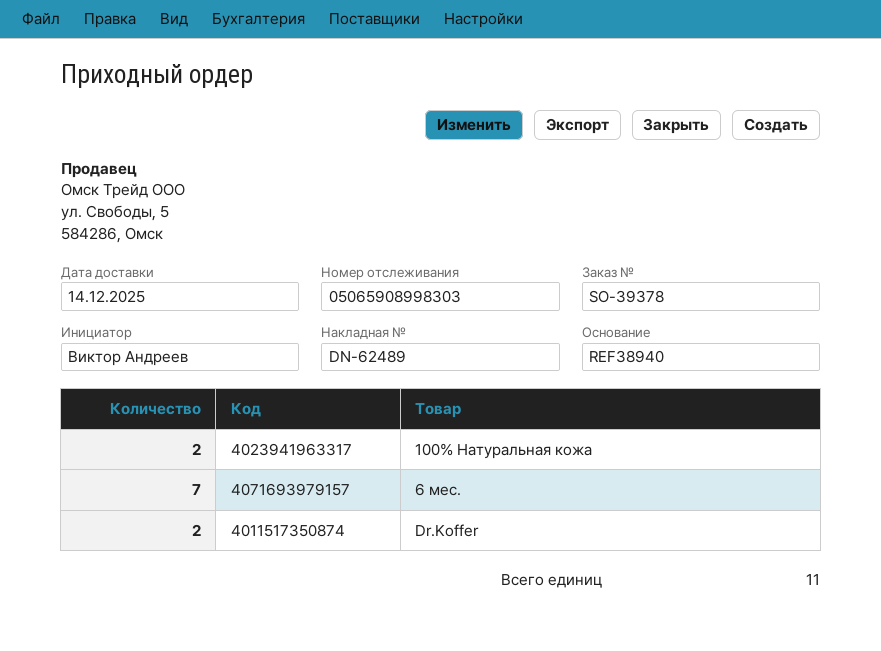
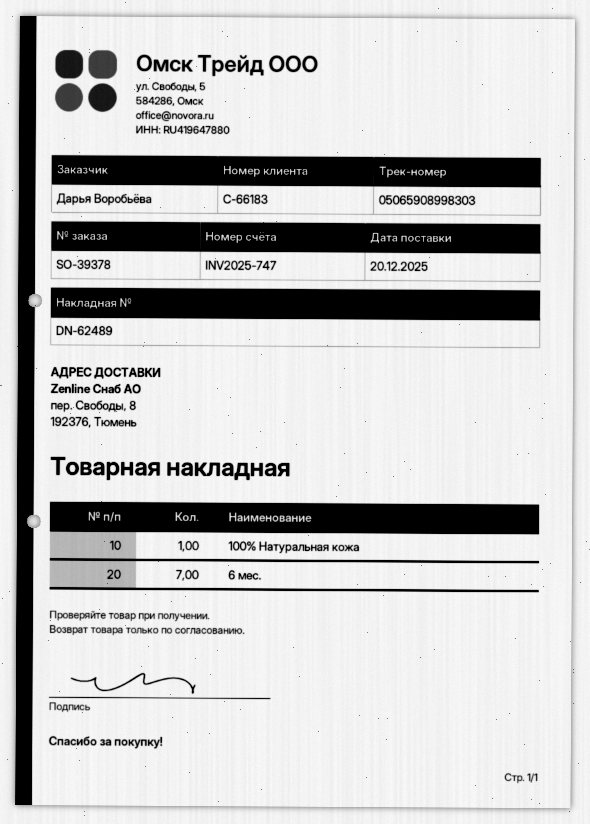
delivery date: 2025-12-14 -> 2025-12-20
ordered by: Виктор Андреев -> Дарья Воробьёва
100% Натуральная кожа: 2 -> 1
Dr.Koffer: 2 -> none

